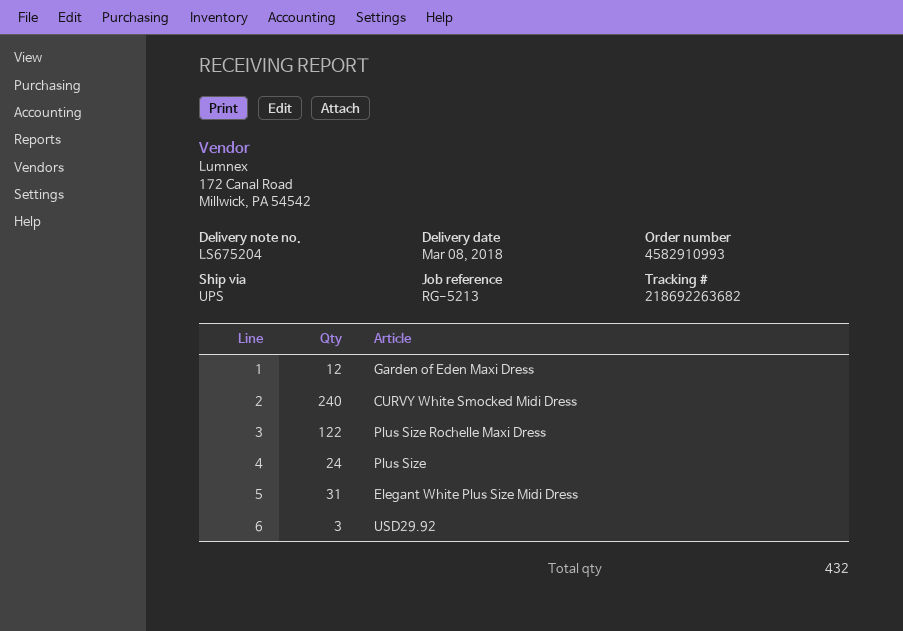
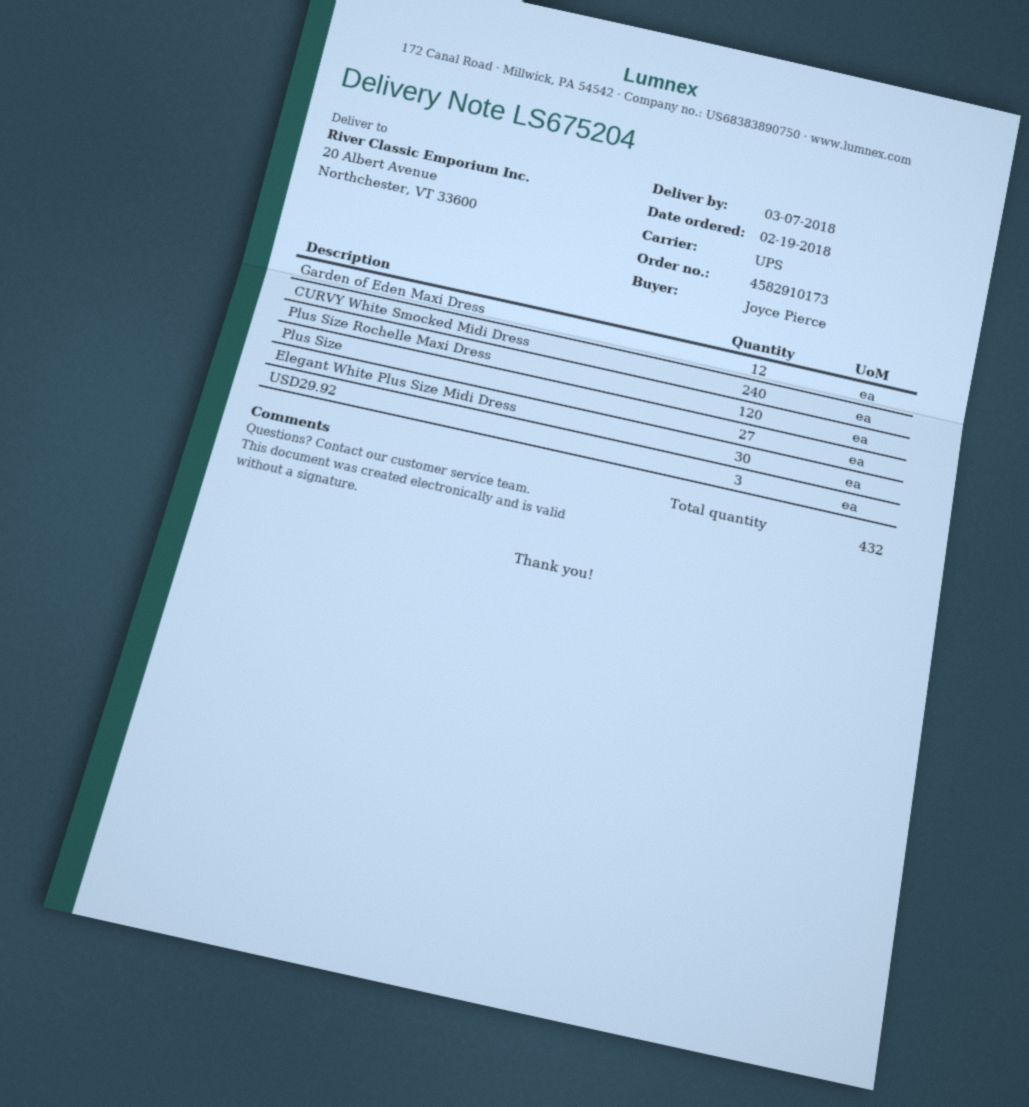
order number: 4582910993 -> 4582910173
delivery date: 2018-03-08 -> 2018-03-07
Plus Size Rochelle Maxi Dress: 122 -> 120
Plus Size: 24 -> 27
Elegant White Plus Size Midi Dress: 31 -> 30

